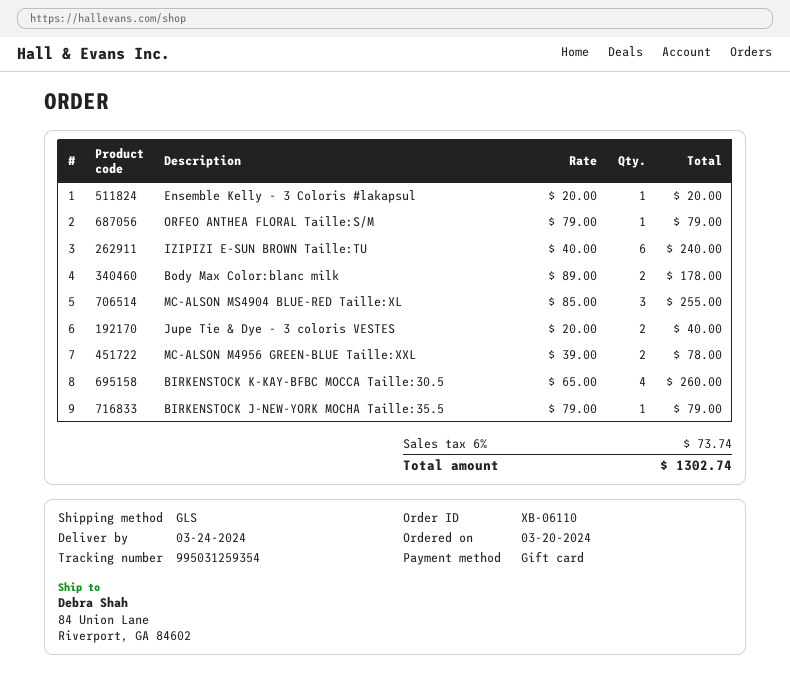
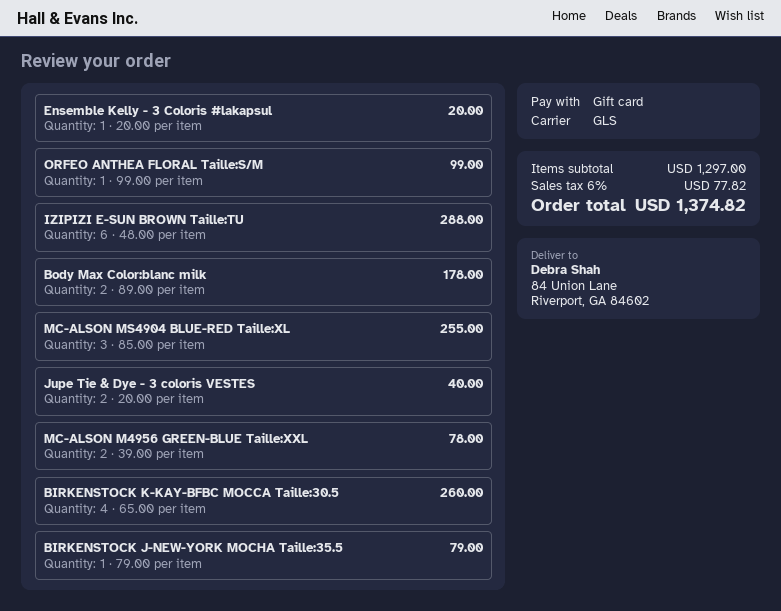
ORFEO ANTHEA FLORAL Taille:S/M: 1 x 79.00 = 79.00 -> 1 x 99.00 = 99.00
IZIPIZI E-SUN BROWN Taille:TU: 6 x 40.00 = 240.00 -> 6 x 48.00 = 288.00
tax: 6% = 73.74 -> 6% = 77.82
total: 1302.74 -> 1374.82

